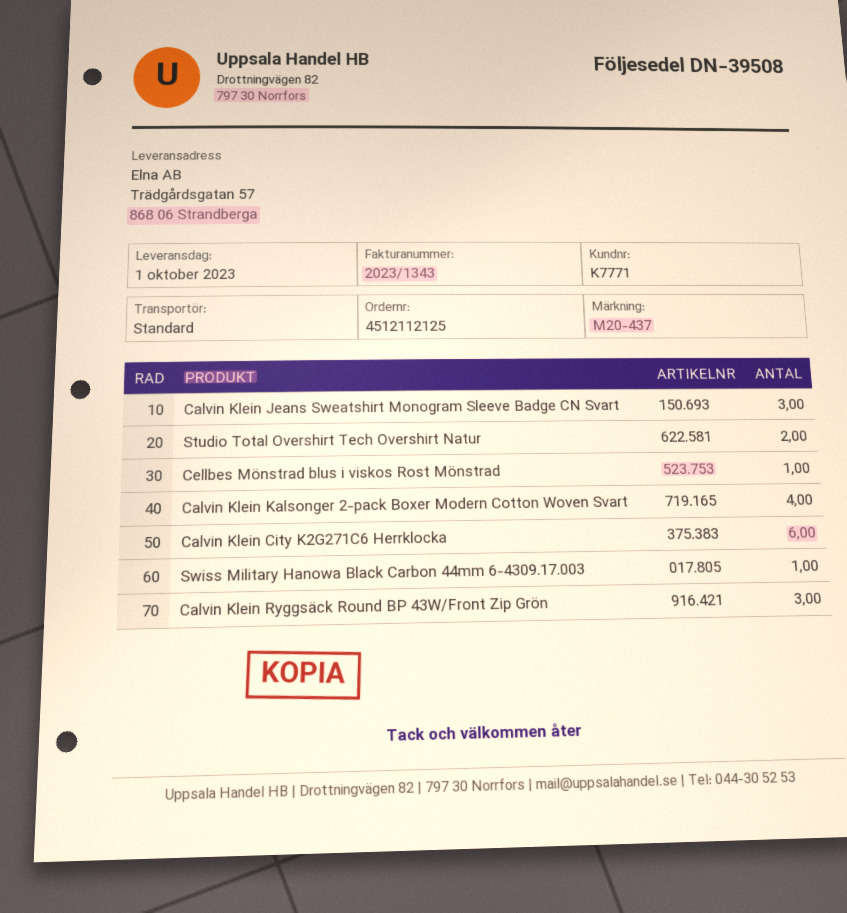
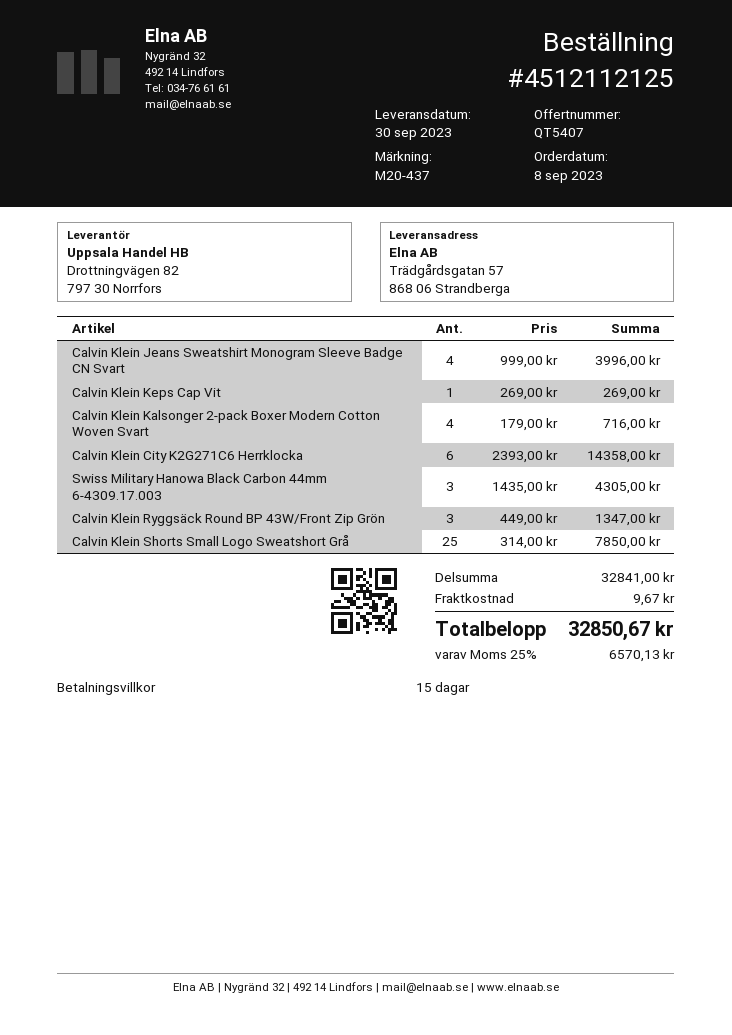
delivery date: 2023-10-01 -> 2023-09-30
Calvin Klein Jeans Sweatshirt Monogram Sleeve Badge CN Svart: 3 -> 4
Studio Total Overshirt Tech Overshirt Natur: 2 -> none
Cellbes Mönstrad blus i viskos Rost Mönstrad: 1 -> none
Swiss Military Hanowa Black Carbon 44mm 6-4309.17.003: 1 -> 3
Calvin Klein Keps Cap Vit: none -> 1
Calvin Klein Shorts Small Logo Sweatshort Grå: none -> 25

